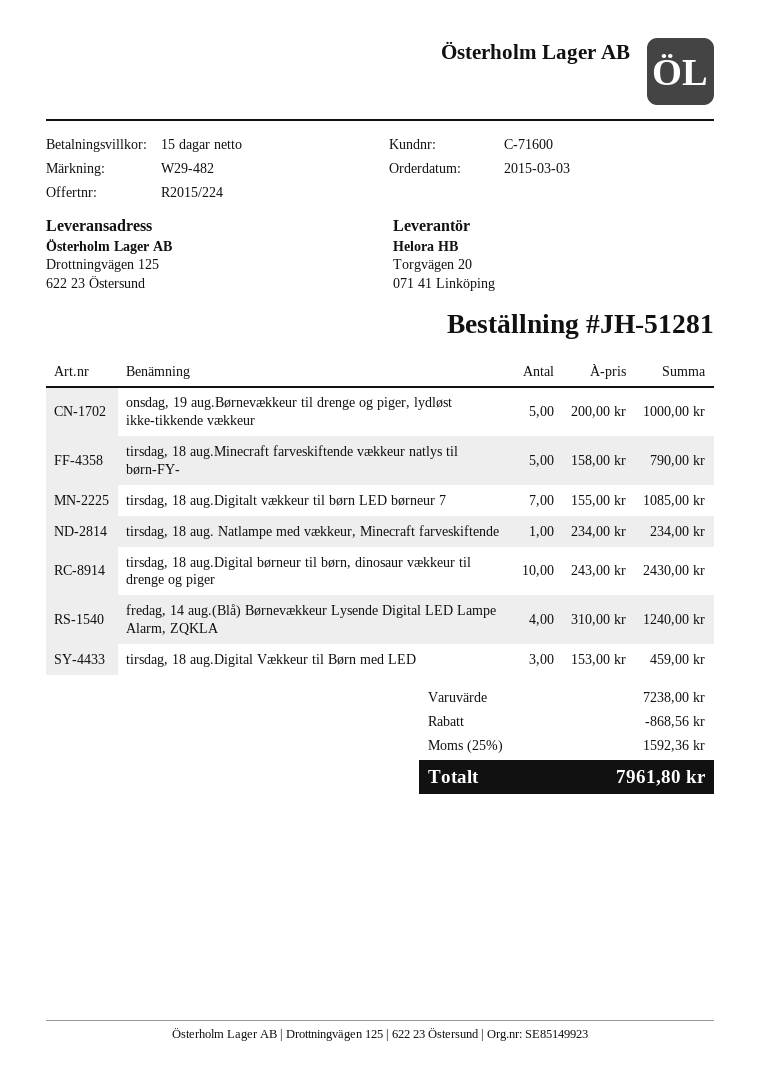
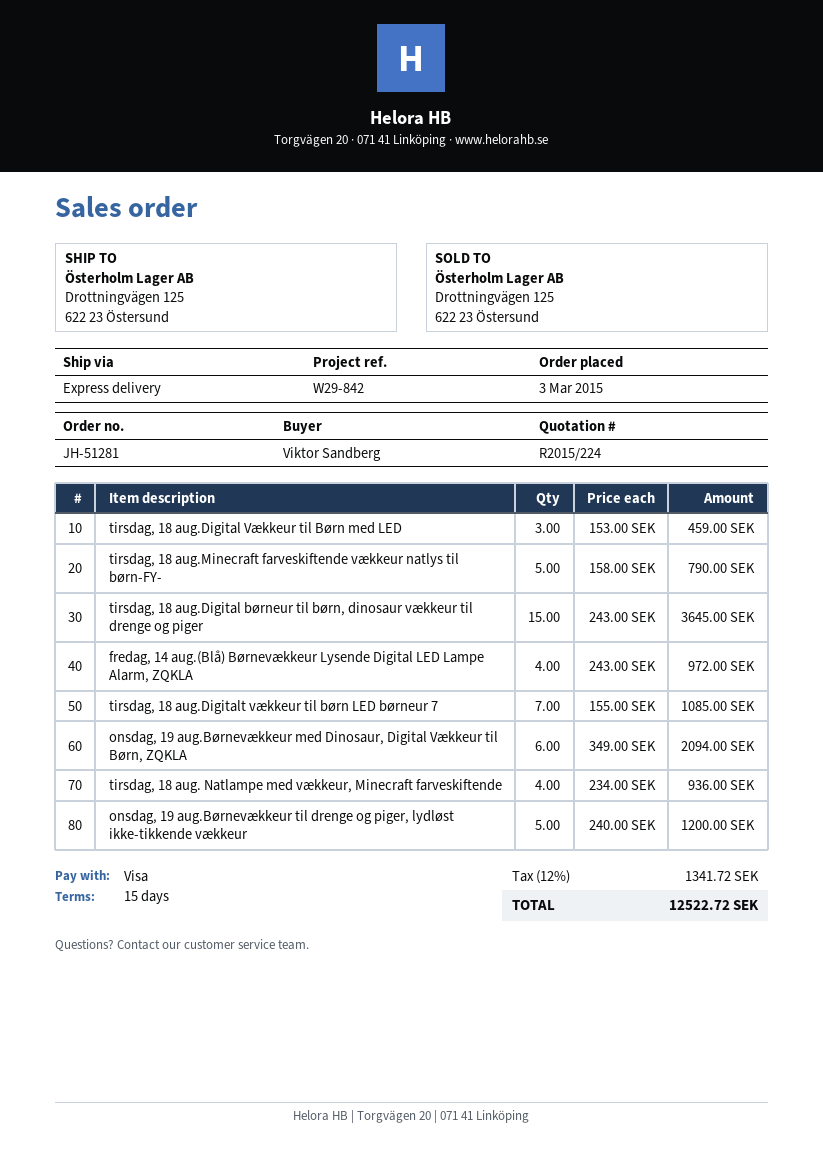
reference: W29-482 -> W29-842
onsdag, 19 aug.Børnevækkeur til drenge og piger, lydløst ikke-tikkende vækkeur: 5 x 200.00 = 1000.00 -> 5 x 240.00 = 1200.00
tirsdag, 18 aug. Natlampe med vækkeur, Minecraft farveskiftende: 1 x 234.00 = 234.00 -> 4 x 234.00 = 936.00
tirsdag, 18 aug.Digital børneur til børn, dinosaur vækkeur til drenge og piger: 10 x 243.00 = 2430.00 -> 15 x 243.00 = 3645.00
fredag, 14 aug.(Blå) Børnevækkeur Lysende Digital LED Lampe Alarm, ZQKLA: 4 x 310.00 = 1240.00 -> 4 x 243.00 = 972.00
onsdag, 19 aug.Børnevækkeur med Dinosaur, Digital Vækkeur til Børn, ZQKLA: none -> 6 x 349.00 = 2094.00
discount: 868.56 -> none
tax: 25% = 1592.36 -> 12% = 1341.72
total: 7961.80 -> 12522.72

